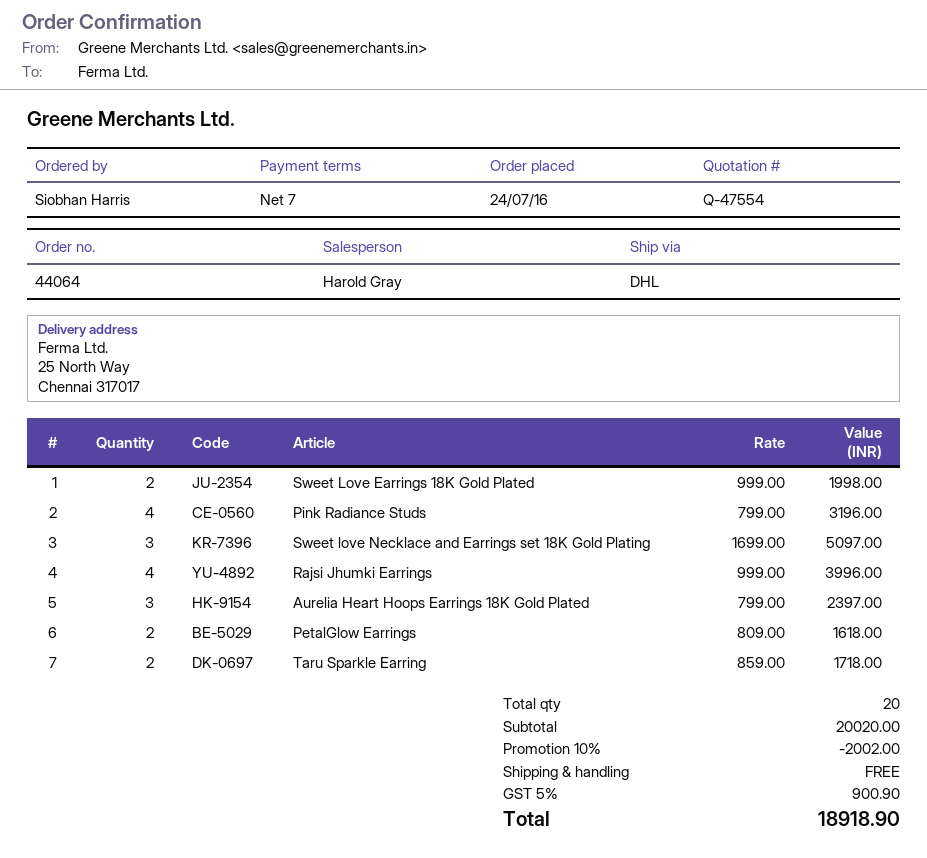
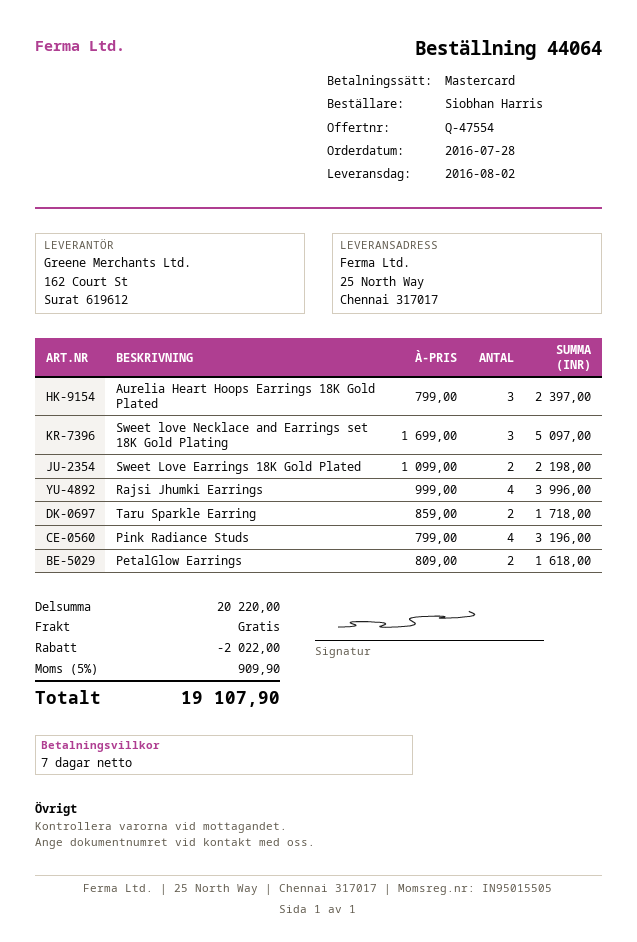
order date: 2016-07-24 -> 2016-07-28
Sweet Love Earrings 18K Gold Plated: 2 x 999.00 = 1998.00 -> 2 x 1099.00 = 2198.00
subtotal: 20020.00 -> 20220.00
discount: 2002.00 -> 2022.00
tax: 5% = 900.90 -> 5% = 909.90
total: 18918.90 -> 19107.90

